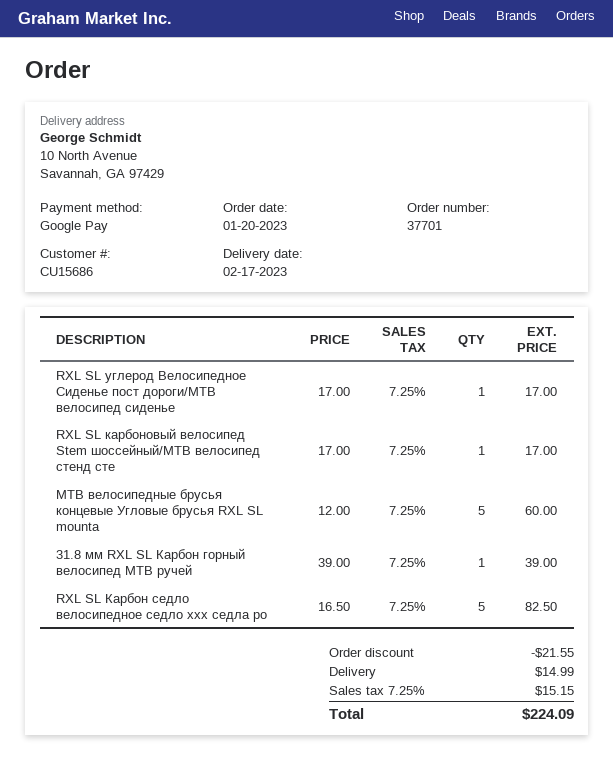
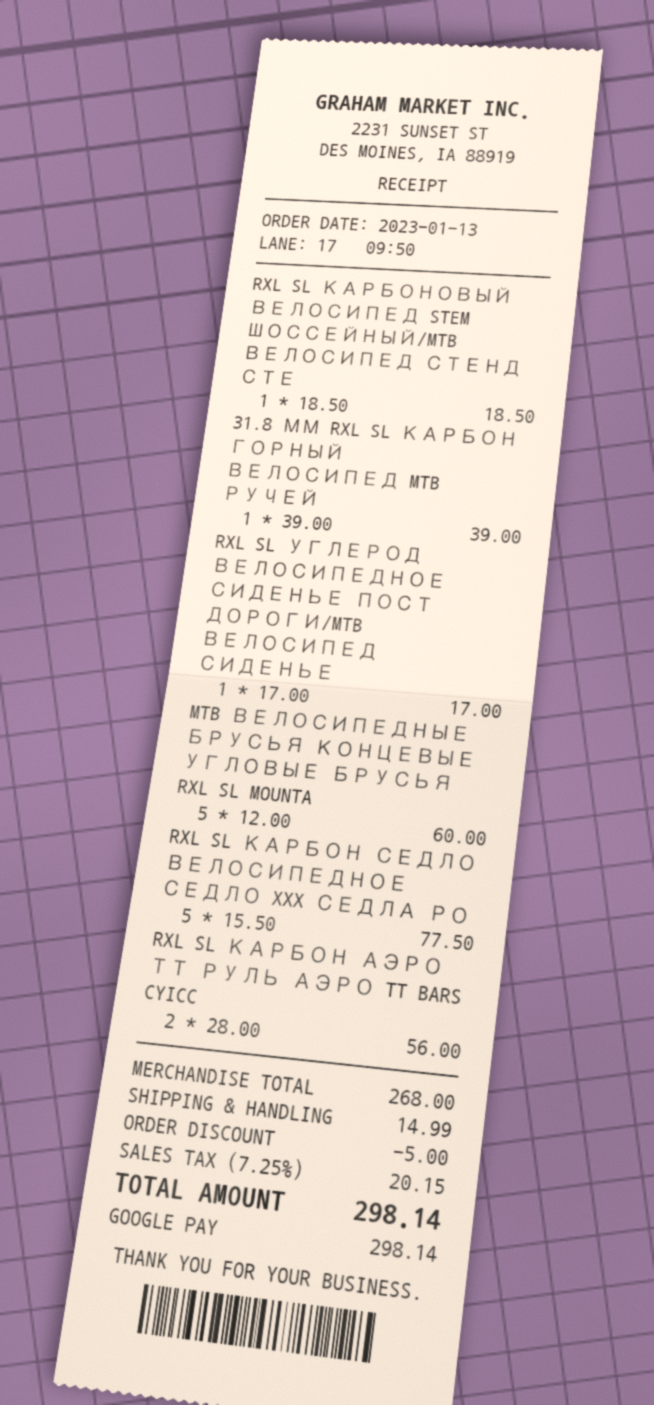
order date: 2023-01-20 -> 2023-01-13
RXL SL карбоновый велосипед Stem шоссейный/MTB велосипед стенд сте: 1 x 17.00 = 17.00 -> 1 x 18.50 = 18.50
RXL SL Карбон седло велосипедное седло xxx седла ро: 5 x 16.50 = 82.50 -> 5 x 15.50 = 77.50
RXL SL КАРБОН АЭРО ТТ РУЛЬ АЭРО TT BARS CYICC: none -> 2 x 28.00 = 56.00
discount: 21.55 -> 5.00
tax: 7.25% = 15.15 -> 7.25% = 20.15
total: 224.09 -> 298.14

